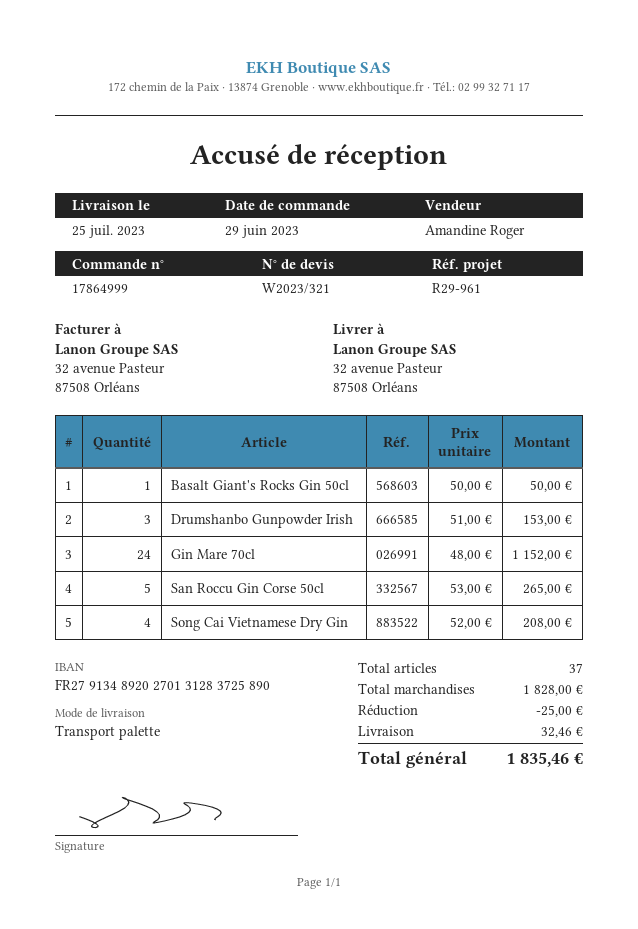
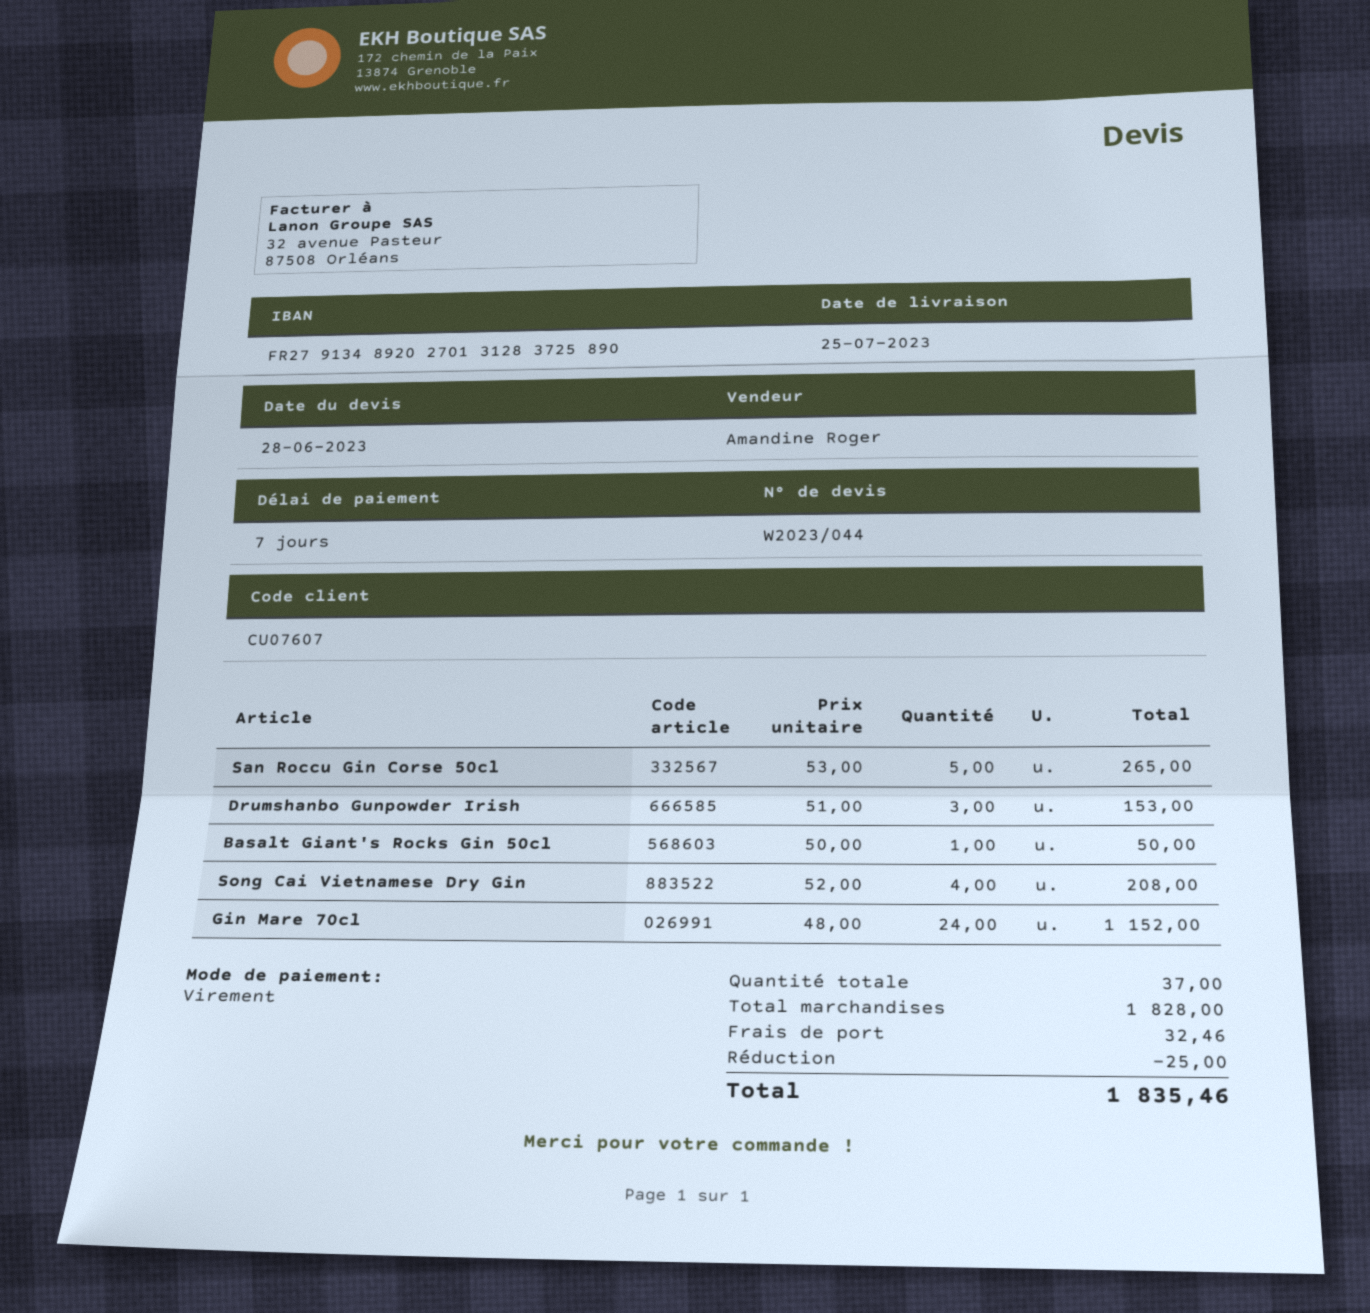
quote number: W2023/321 -> W2023/044

